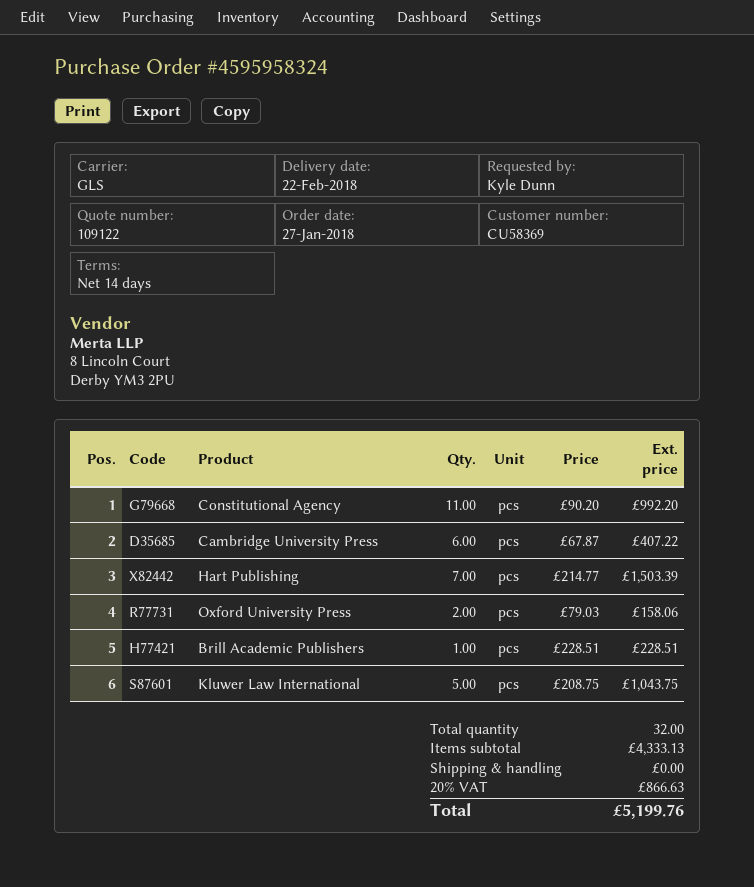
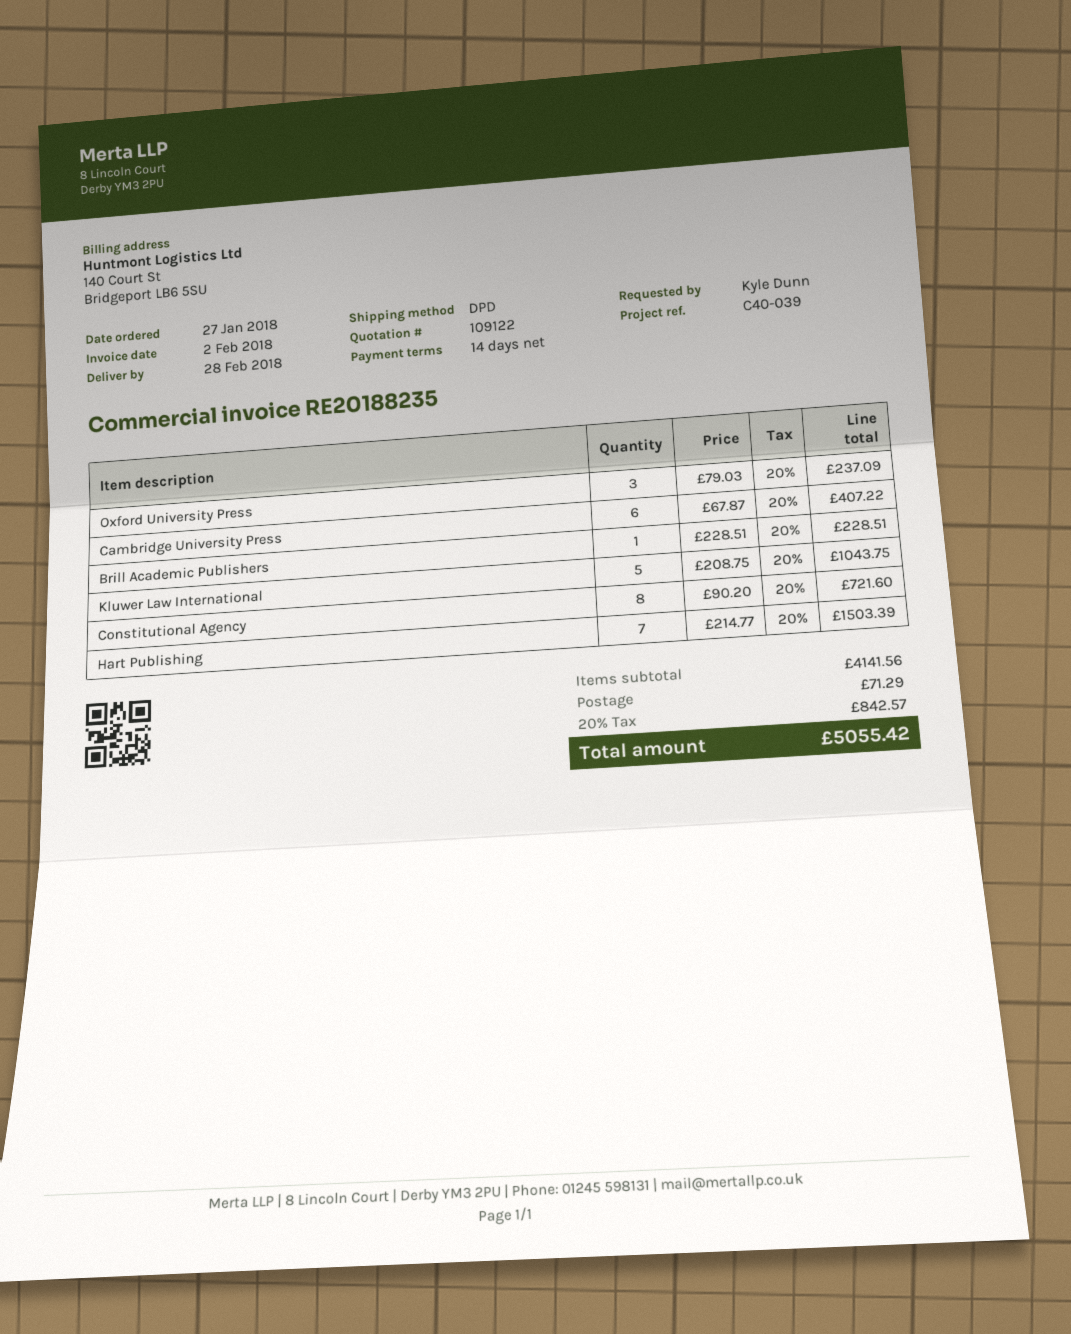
delivery date: 2018-02-22 -> 2018-02-28
shipping method: GLS -> DPD
Constitutional Agency: 11 x 90.20 = 992.20 -> 8 x 90.20 = 721.60
Oxford University Press: 2 x 79.03 = 158.06 -> 3 x 79.03 = 237.09
subtotal: 4333.13 -> 4141.56
shipping: 0.00 -> 71.29
tax: 20% = 866.63 -> 20% = 842.57
total: 5199.76 -> 5055.42

